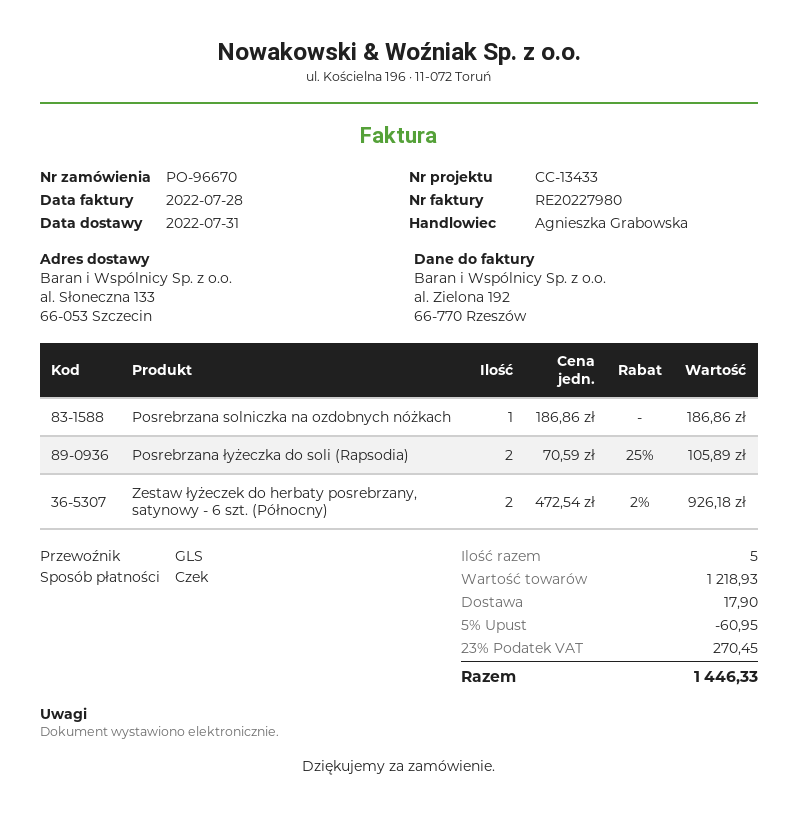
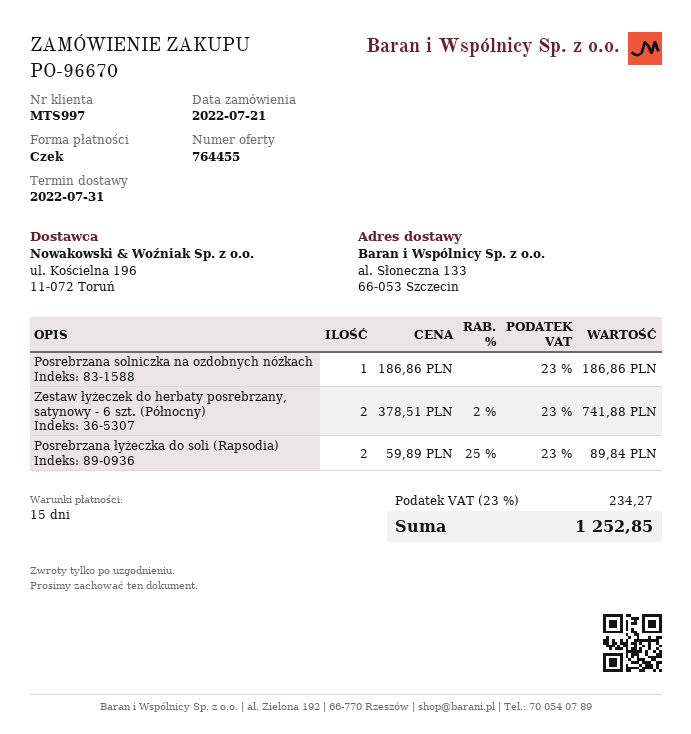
Posrebrzana łyżeczka do soli (Rapsodia): 2 x 70.59 - 25% = 105.89 -> 2 x 59.89 - 25% = 89.84
Zestaw łyżeczek do herbaty posrebrzany, satynowy - 6 szt. (Północny): 2 x 472.54 - 2% = 926.18 -> 2 x 378.51 - 2% = 741.88
discount: 5% = 60.95 -> none
shipping: 17.90 -> none
tax: 23% = 270.45 -> 23% = 234.27
total: 1446.33 -> 1252.85

